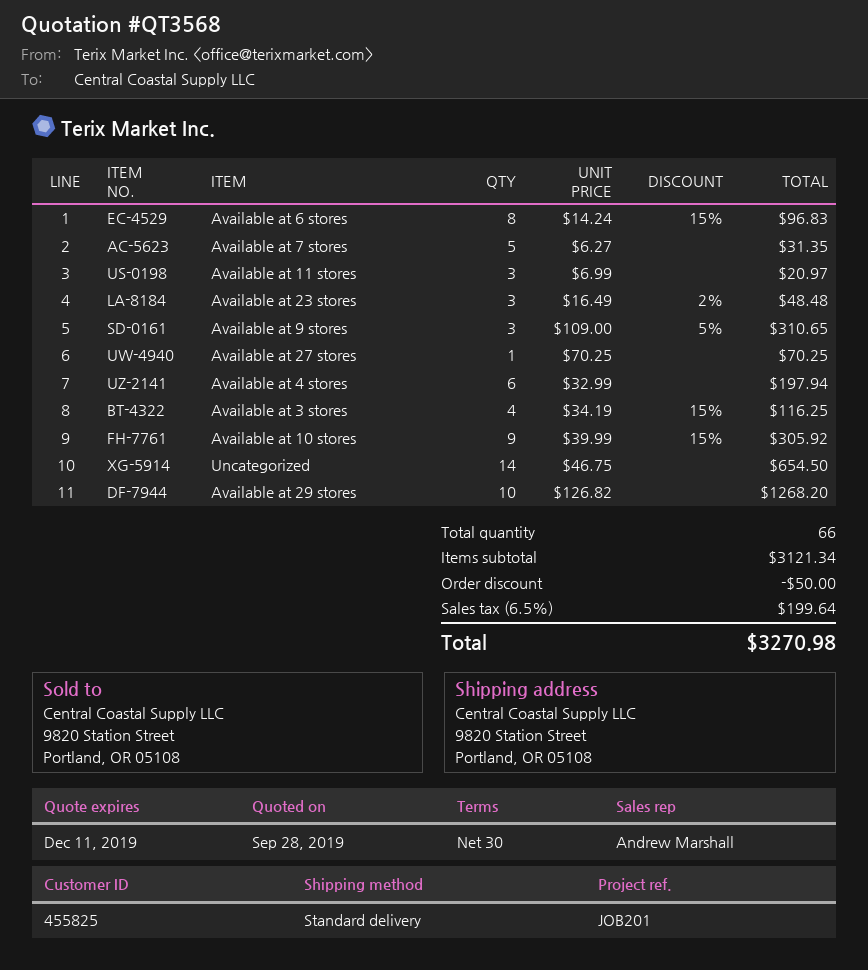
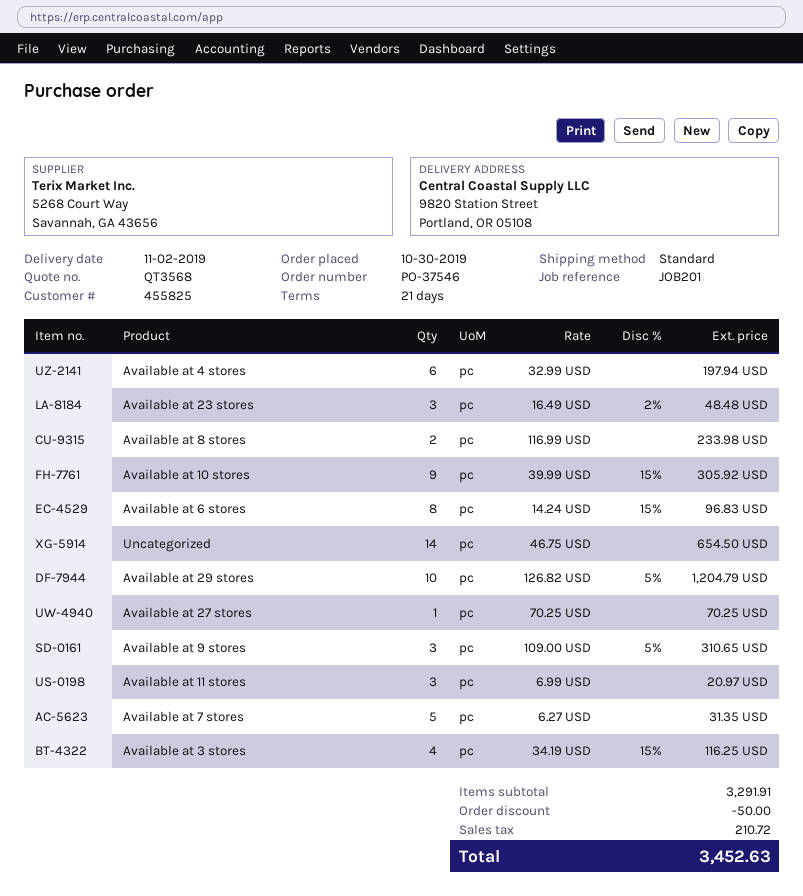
payment terms: 30 days -> 21 days
Available at 29 stores: 10 x 126.82 = 1268.20 -> 10 x 126.82 - 5% = 1204.79
Available at 8 stores: none -> 2 x 116.99 = 233.98
subtotal: 3121.34 -> 3291.91
tax: 199.64 -> 210.72
total: 3270.98 -> 3452.63

